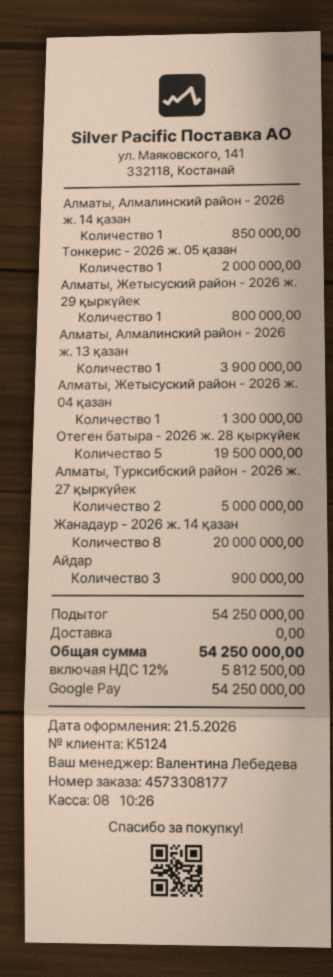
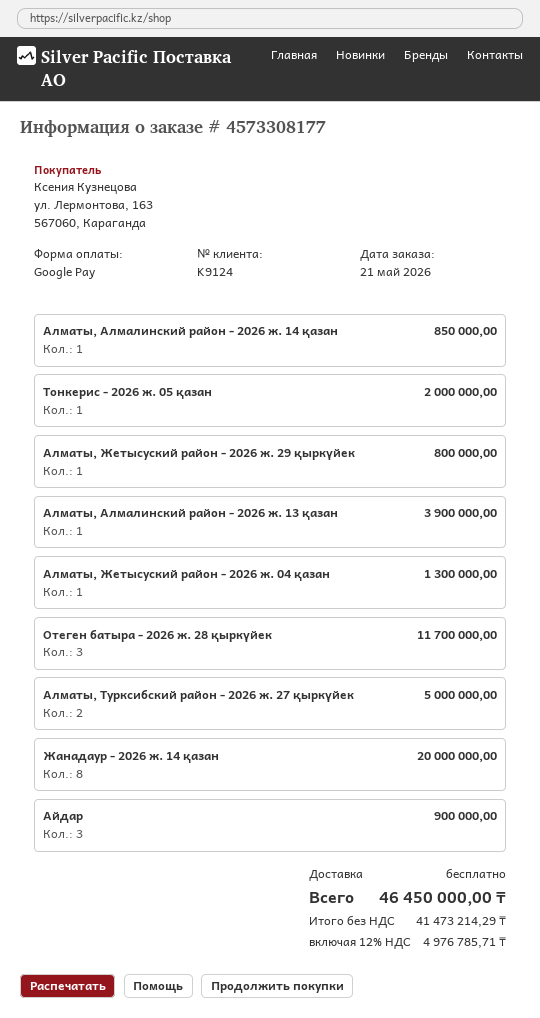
customer number: K5124 -> K9124
Отеген батыра - 2026 ж. 28 қыркүйек: 5 for 19500000.00 -> 3 for 11700000.00
tax: 12% = 5812500.00 -> 12% = 4976785.71
total: 54250000.00 -> 46450000.00

